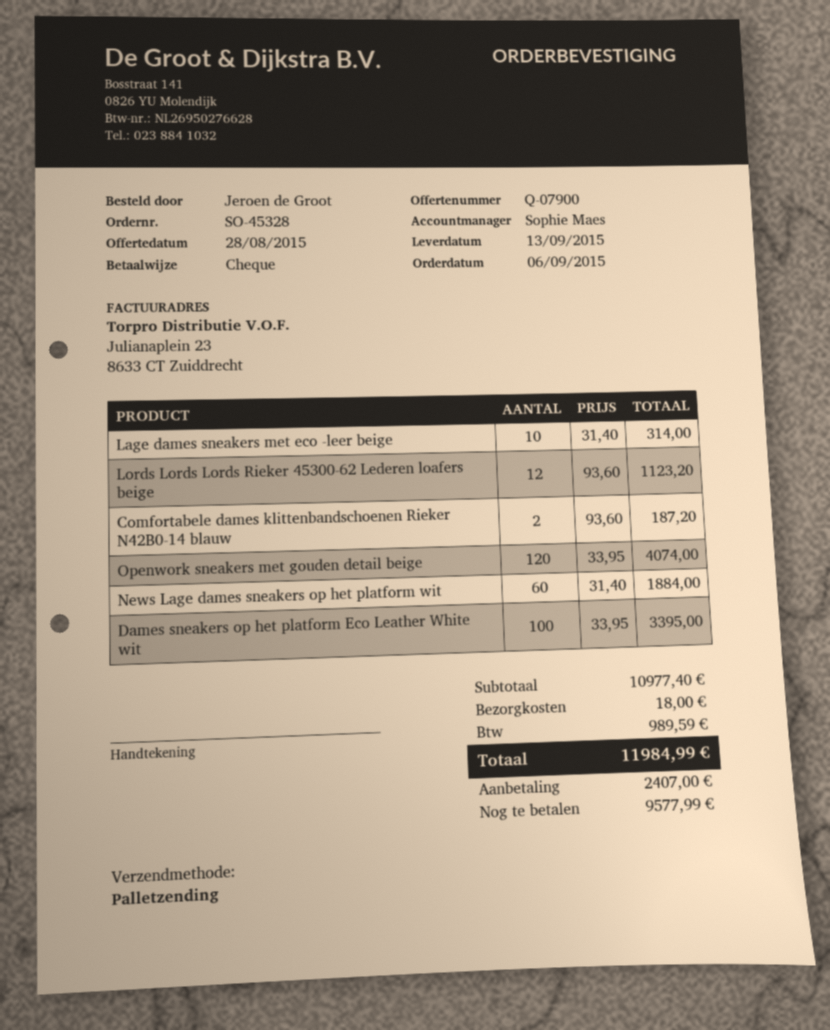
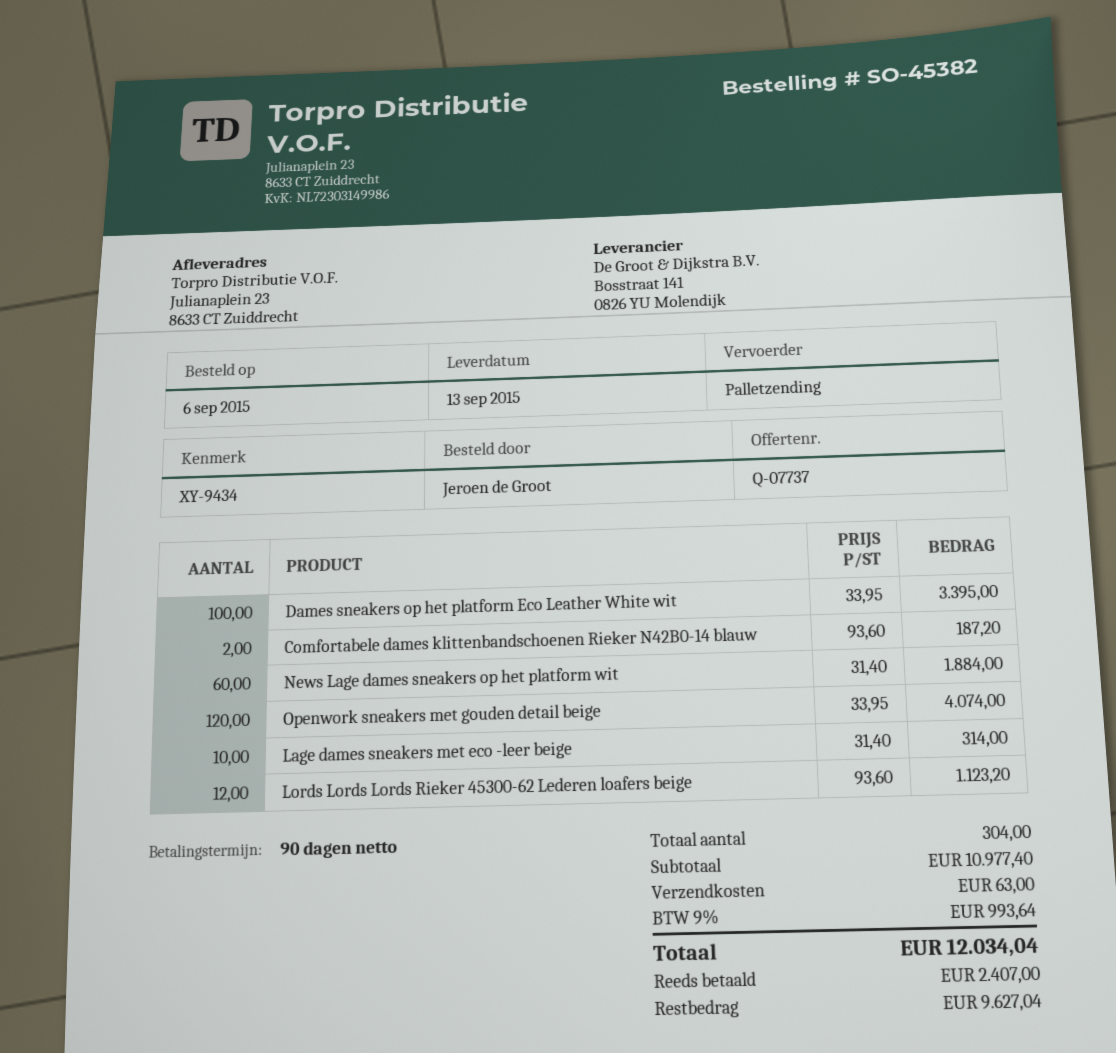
quote number: Q-07900 -> Q-07737
order number: SO-45328 -> SO-45382
shipping: 18.00 -> 63.00
tax: 989.59 -> 993.64
total: 11984.99 -> 12034.04
balance: 9577.99 -> 9627.04

